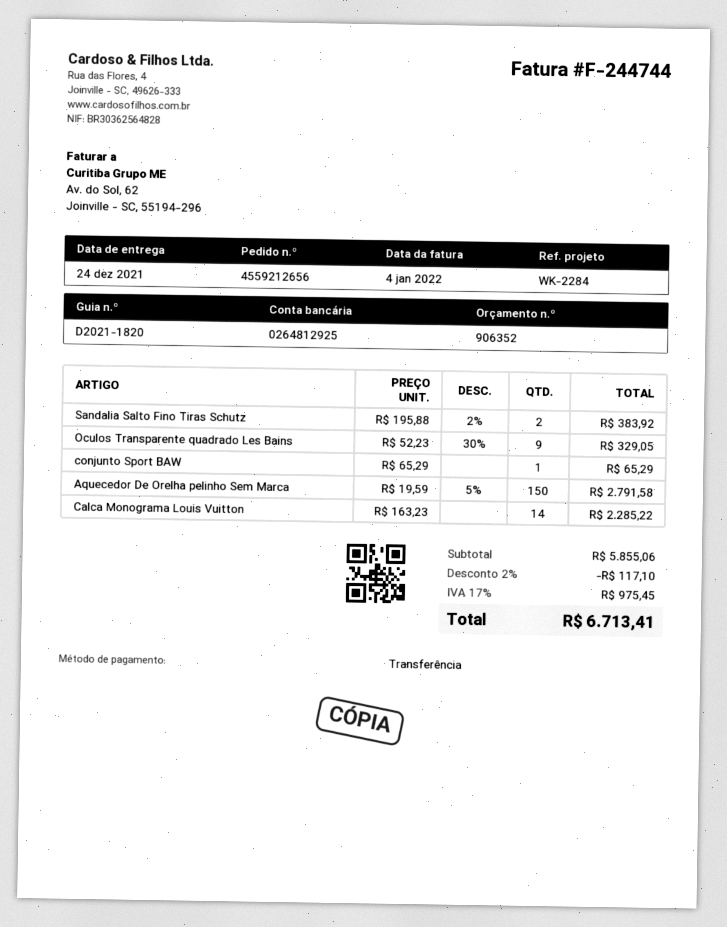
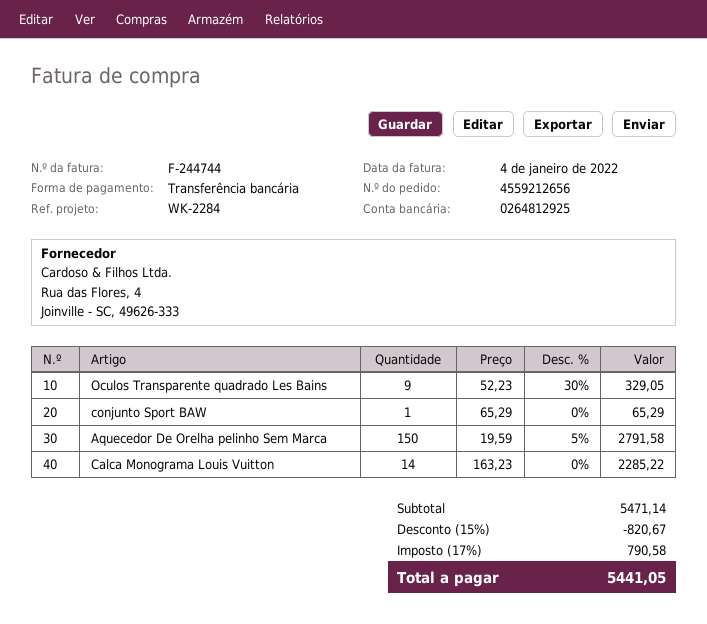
Sandalia Salto Fino Tiras Schutz: 2 x 195.88 - 2% = 383.92 -> none
subtotal: 5855.06 -> 5471.14
discount: 2% = 117.10 -> 15% = 820.67
tax: 17% = 975.45 -> 17% = 790.58
total: 6713.41 -> 5441.05

